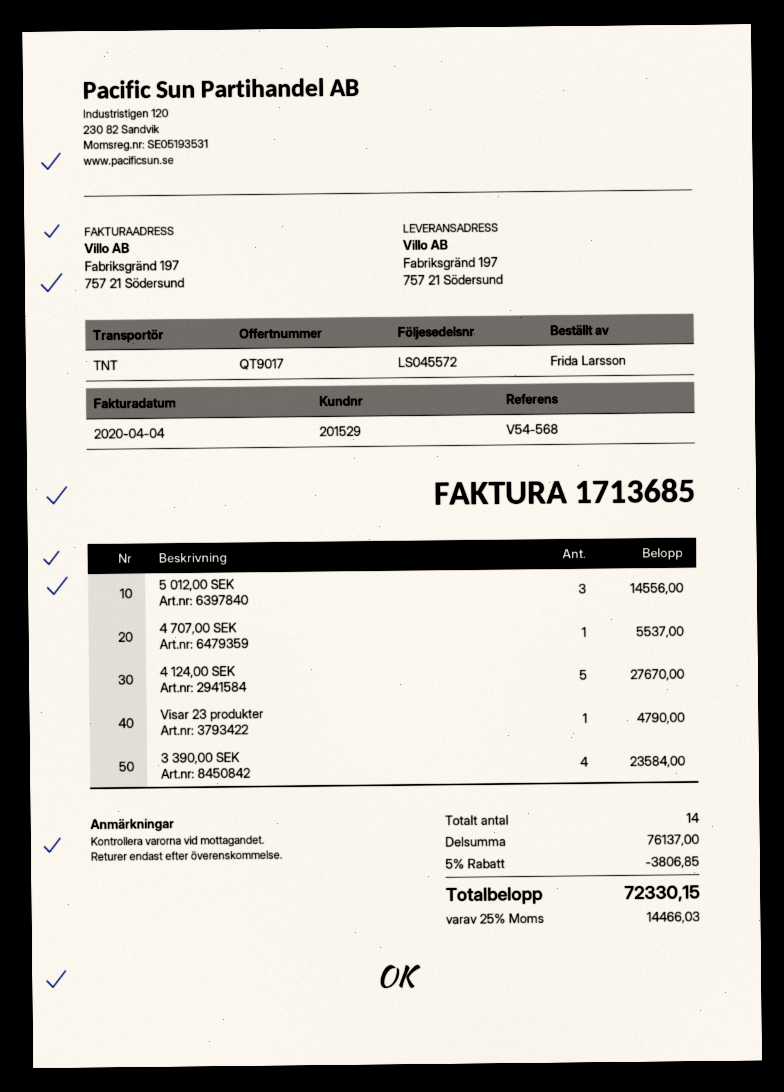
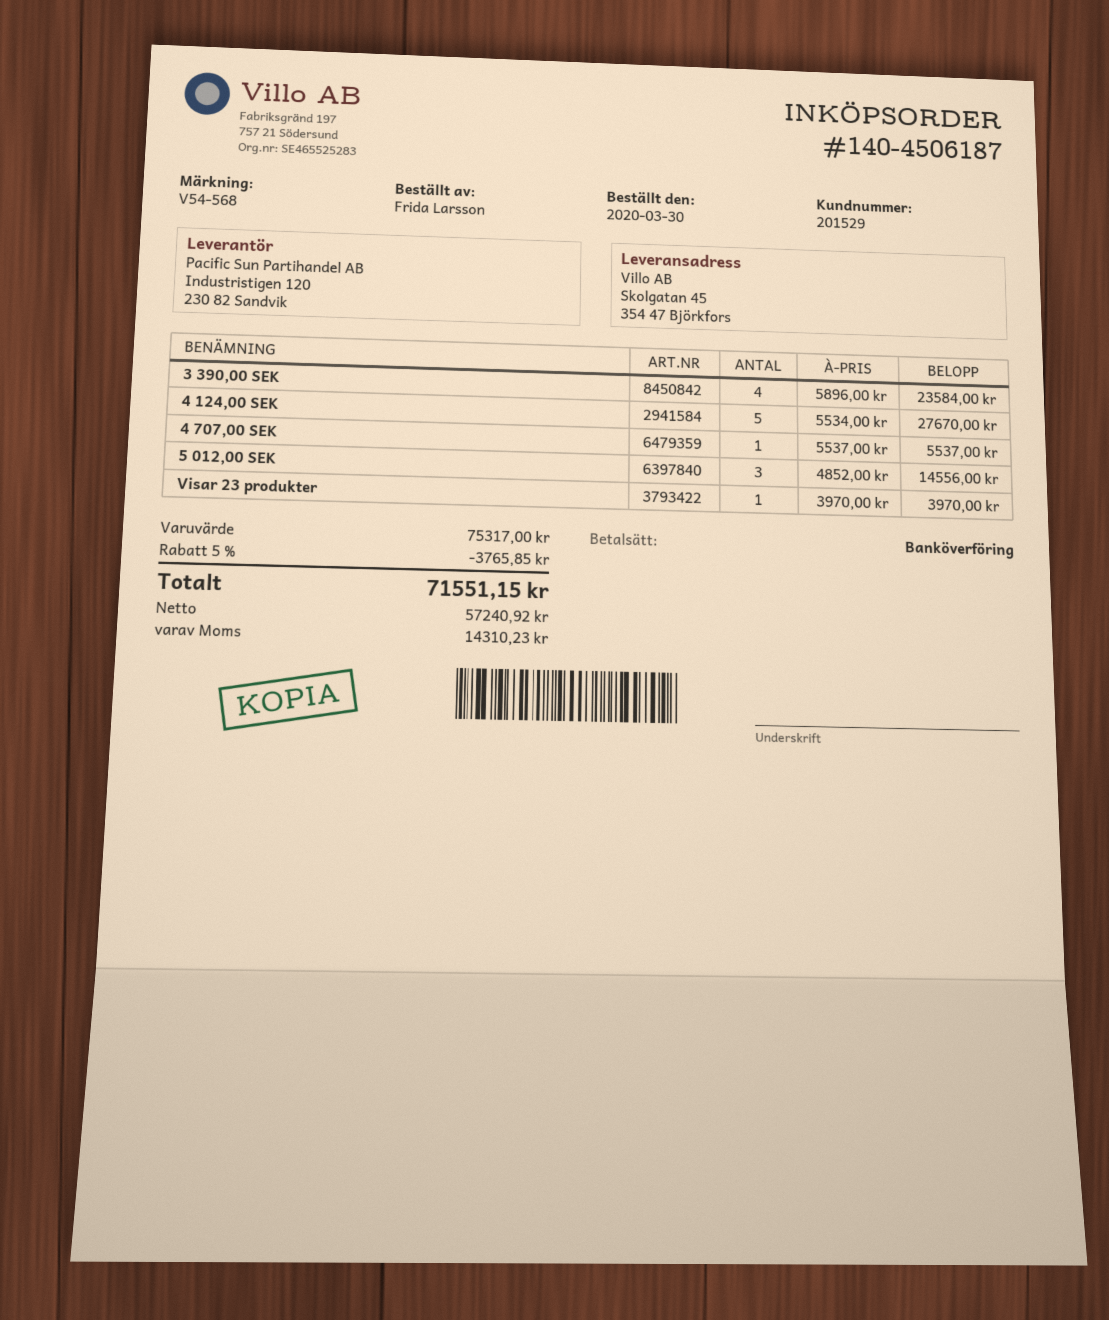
ship to: Fabriksgränd 197, 757 21 Södersund -> Skolgatan 45, 354 47 Björkfors
Visar 23 produkter: 1 for 4790.00 -> 1 for 3970.00
subtotal: 76137.00 -> 75317.00
discount: 5% = 3806.85 -> 5% = 3765.85
tax: 14466.03 -> 14310.23
total: 72330.15 -> 71551.15

